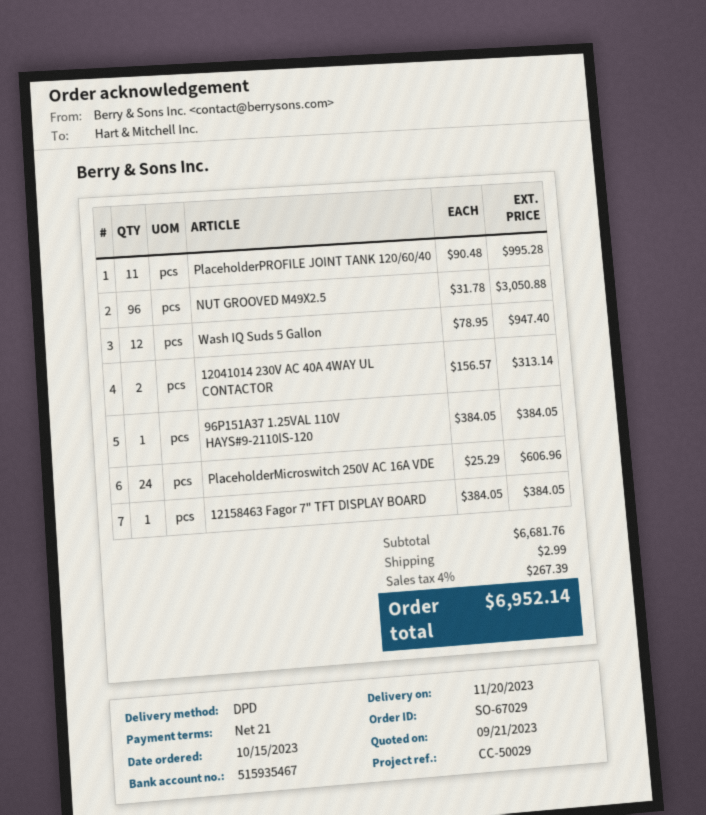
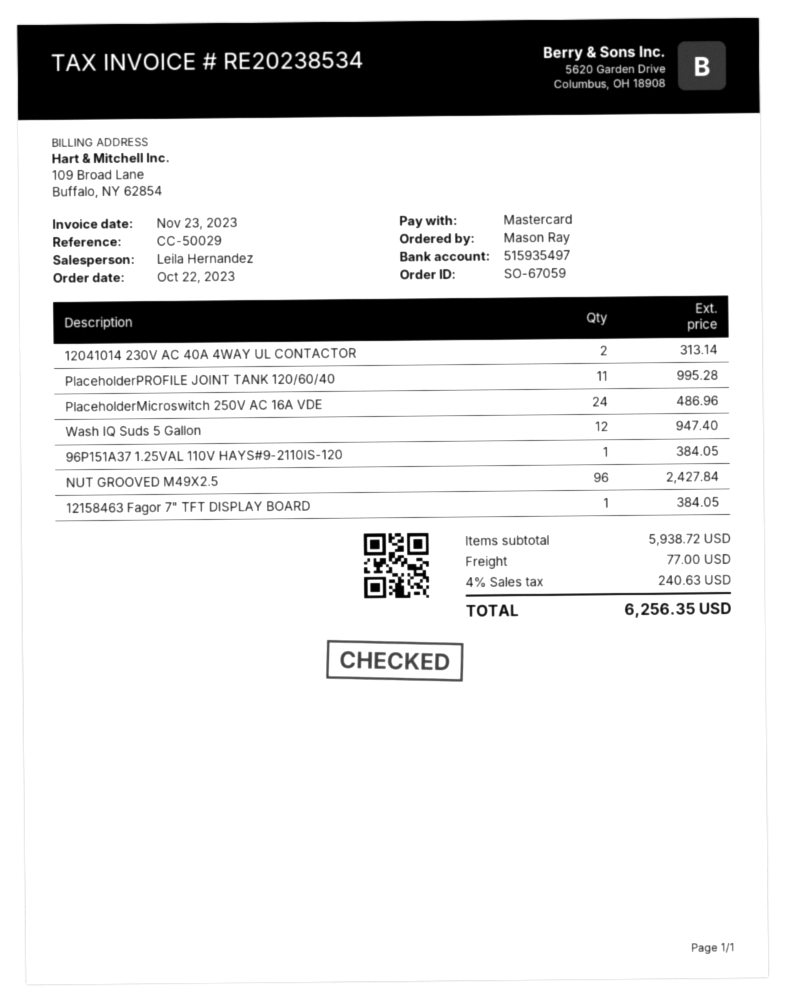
order number: SO-67029 -> SO-67059
order date: 2023-10-15 -> 2023-10-22
bank account: 515935467 -> 515935497
NUT GROOVED M49X2.5: 96 for 3050.88 -> 96 for 2427.84
PlaceholderMicroswitch 250V AC 16A VDE: 24 for 606.96 -> 24 for 486.96
subtotal: 6681.76 -> 5938.72
shipping: 2.99 -> 77.00
tax: 4% = 267.39 -> 4% = 240.63
total: 6952.14 -> 6256.35

